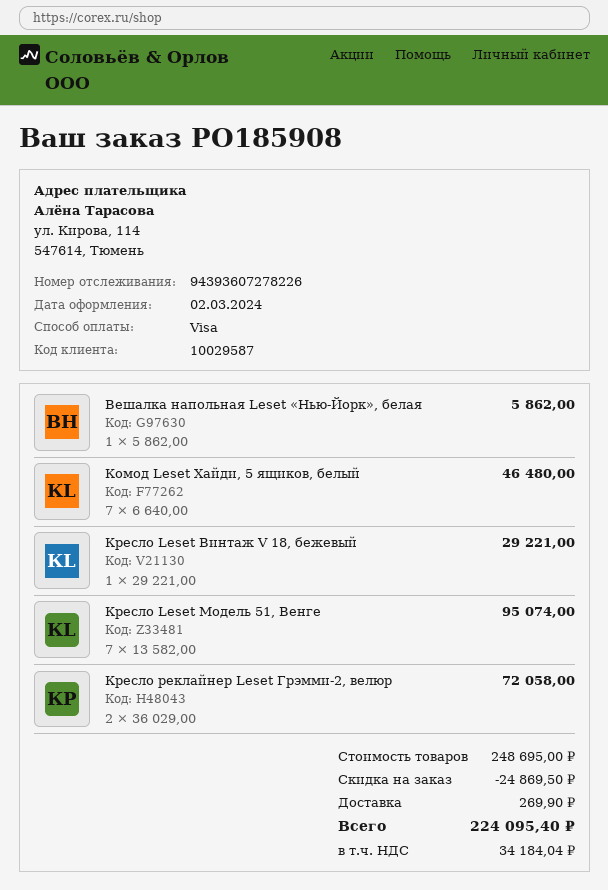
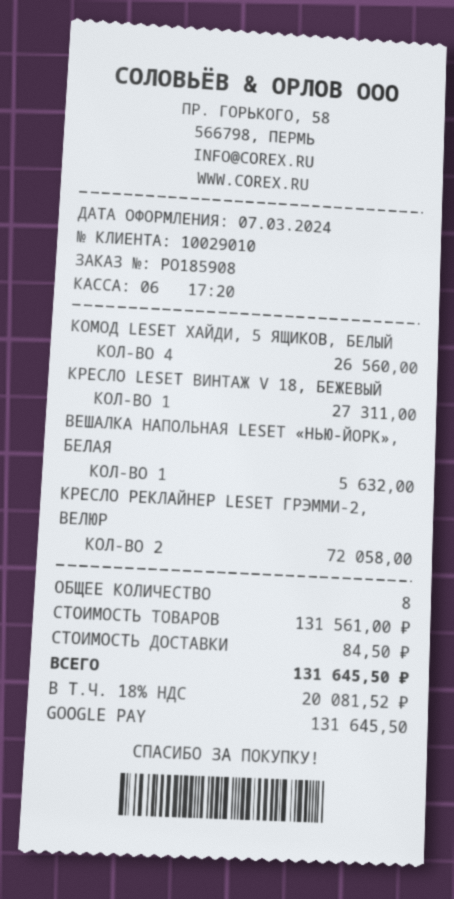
order date: 2024-03-02 -> 2024-03-07
customer number: 10029587 -> 10029010
payment method: Visa -> Google Pay
Вешалка напольная Leset «Нью-Йорк», белая: 1 for 5862.00 -> 1 for 5632.00
Комод Leset Хайди, 5 ящиков, белый: 7 for 46480.00 -> 4 for 26560.00
Кресло Leset Винтаж V 18, бежевый: 1 for 29221.00 -> 1 for 27311.00
Кресло Leset Модель 51, Венге: 7 for 95074.00 -> none
subtotal: 248695.00 -> 131561.00
discount: 24869.50 -> none
shipping: 269.90 -> 84.50
tax: 34184.04 -> 20081.52
total: 224095.40 -> 131645.50

